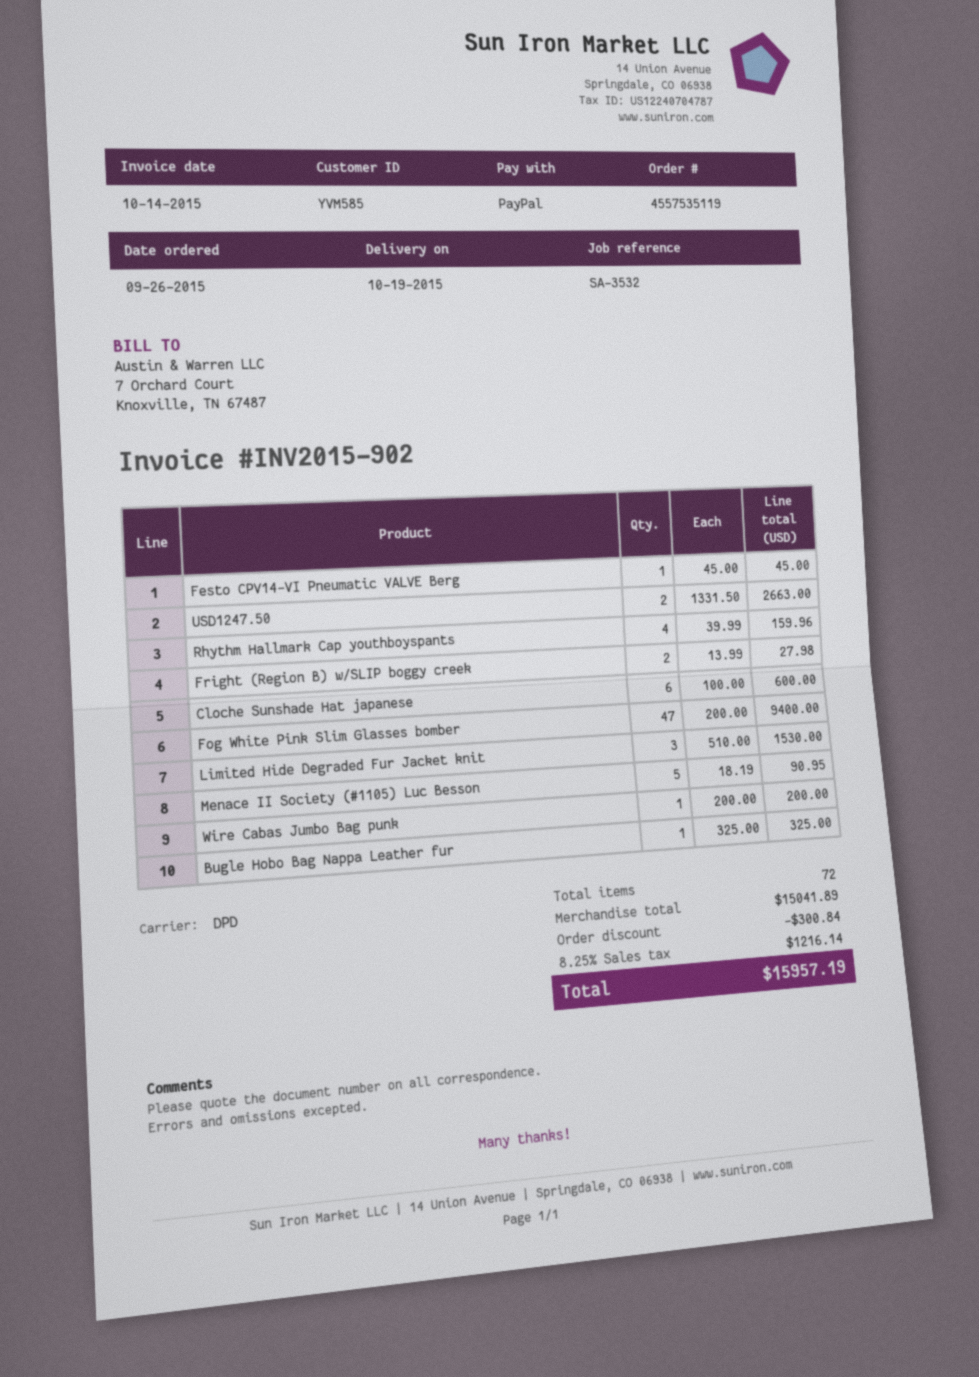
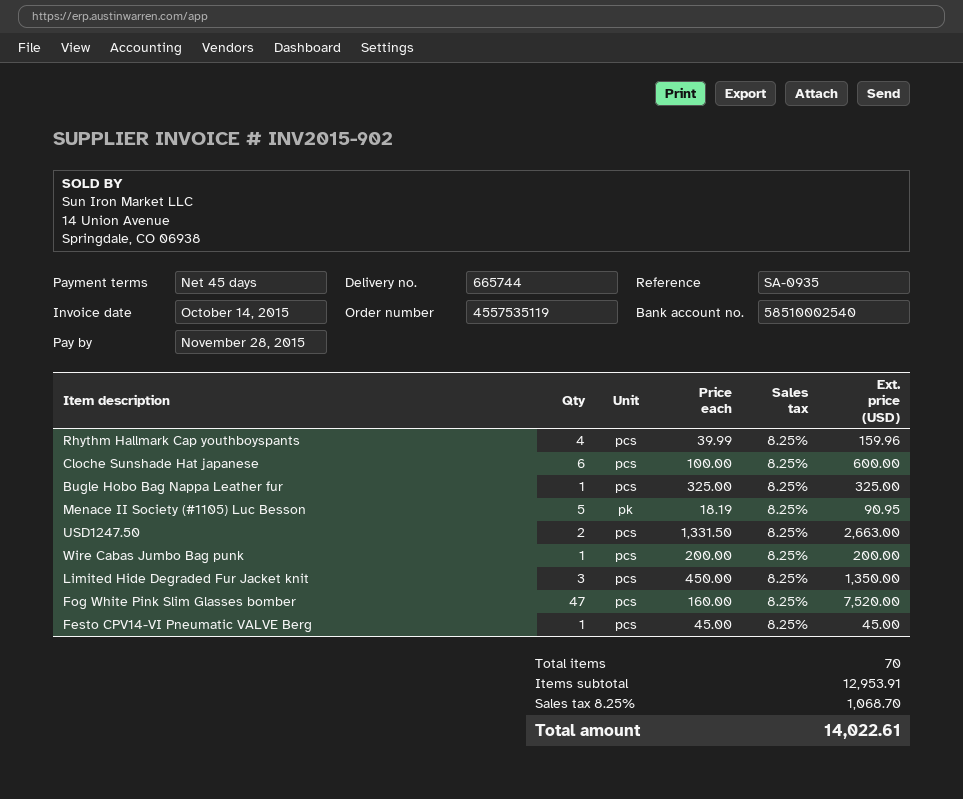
reference: SA-3532 -> SA-0935
Fright (Region B) w/SLIP boggy creek: 2 x 13.99 = 27.98 -> none
Fog White Pink Slim Glasses bomber: 47 x 200.00 = 9400.00 -> 47 x 160.00 = 7520.00
Limited Hide Degraded Fur Jacket knit: 3 x 510.00 = 1530.00 -> 3 x 450.00 = 1350.00
total quantity: 72 -> 70
subtotal: 15041.89 -> 12953.91
discount: 300.84 -> none
tax: 8.25% = 1216.14 -> 8.25% = 1068.70
total: 15957.19 -> 14022.61

